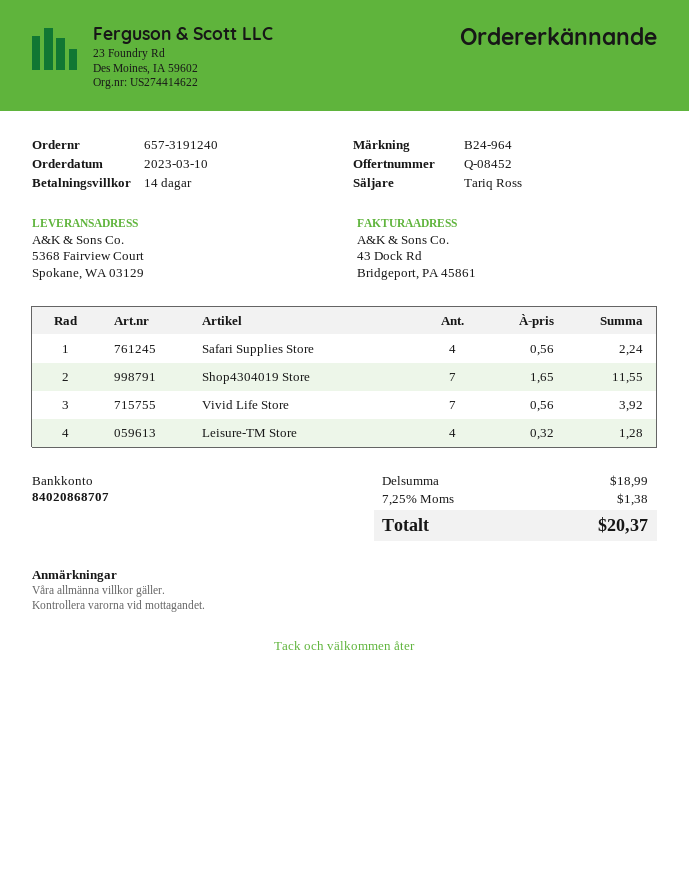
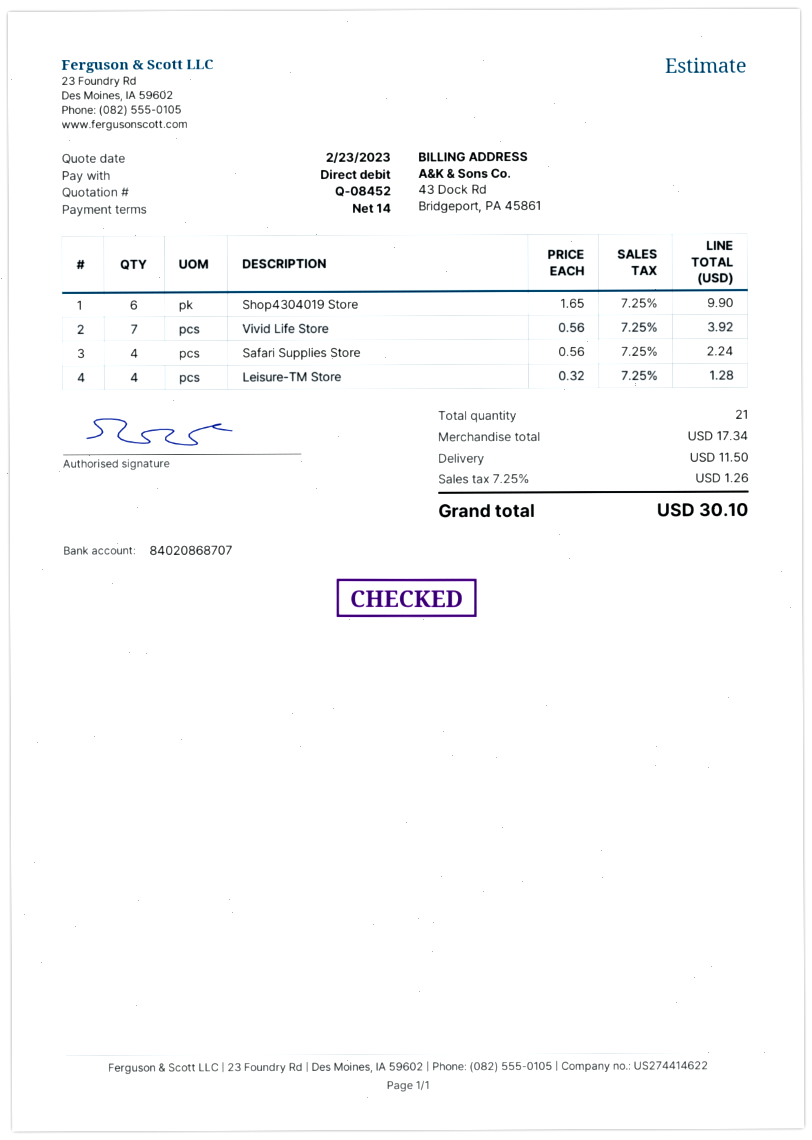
Shop4304019 Store: 7 x 1.65 = 11.55 -> 6 x 1.65 = 9.90
subtotal: 18.99 -> 17.34
shipping: none -> 11.50
tax: 7.25% = 1.38 -> 7.25% = 1.26
total: 20.37 -> 30.10

